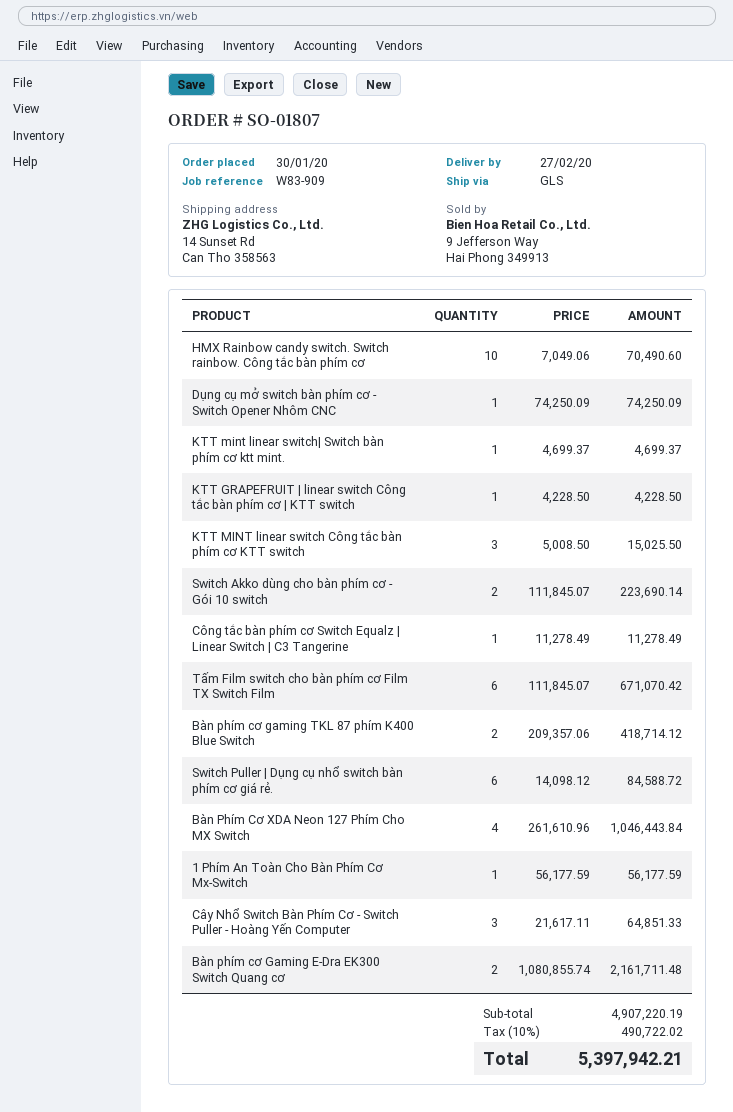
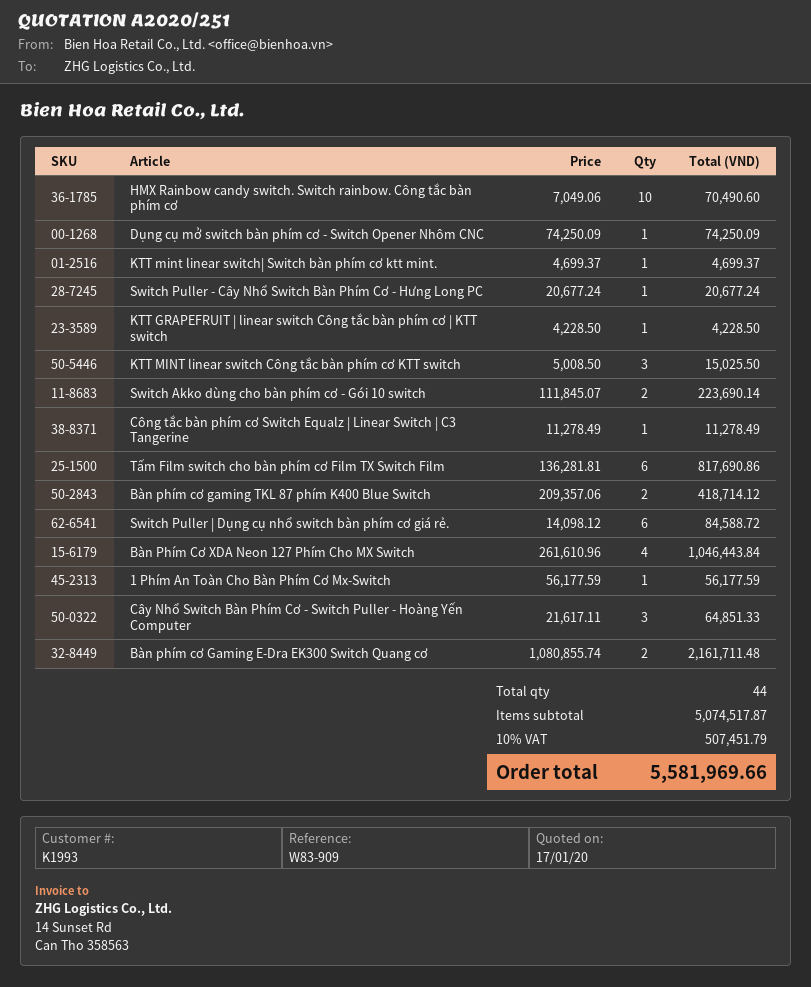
Tấm Film switch cho bàn phím cơ Film TX Switch Film: 6 x 111845.07 = 671070.42 -> 6 x 136281.81 = 817690.86
Switch Puller - Cây Nhổ Switch Bàn Phím Cơ - Hưng Long PC: none -> 1 x 20677.24 = 20677.24
subtotal: 4907220.19 -> 5074517.87
tax: 10% = 490722.02 -> 10% = 507451.79
total: 5397942.21 -> 5581969.66

